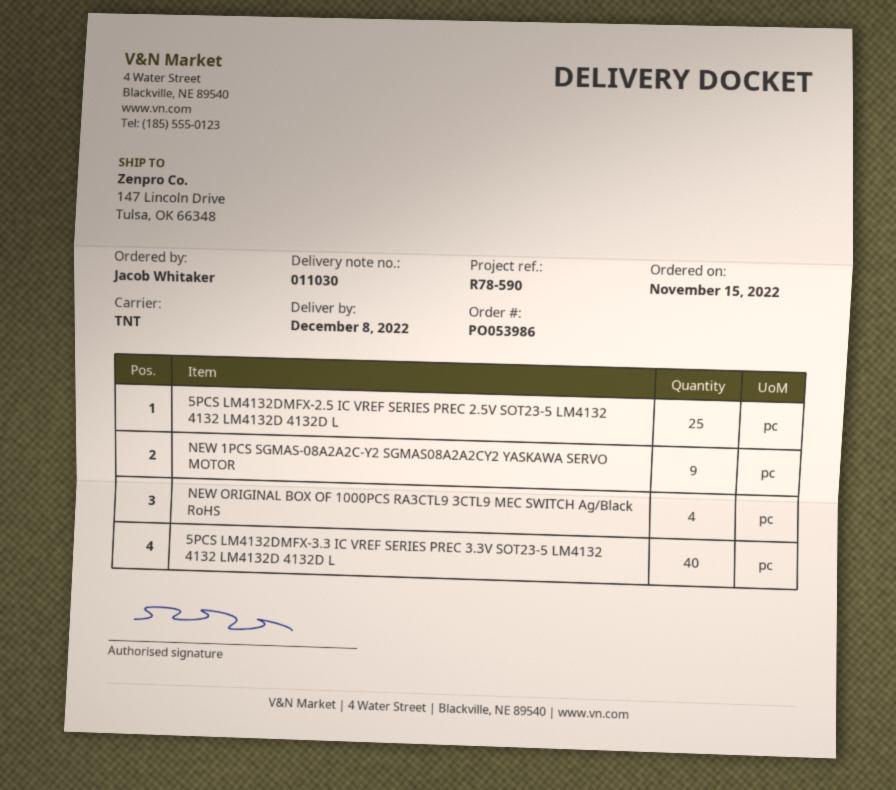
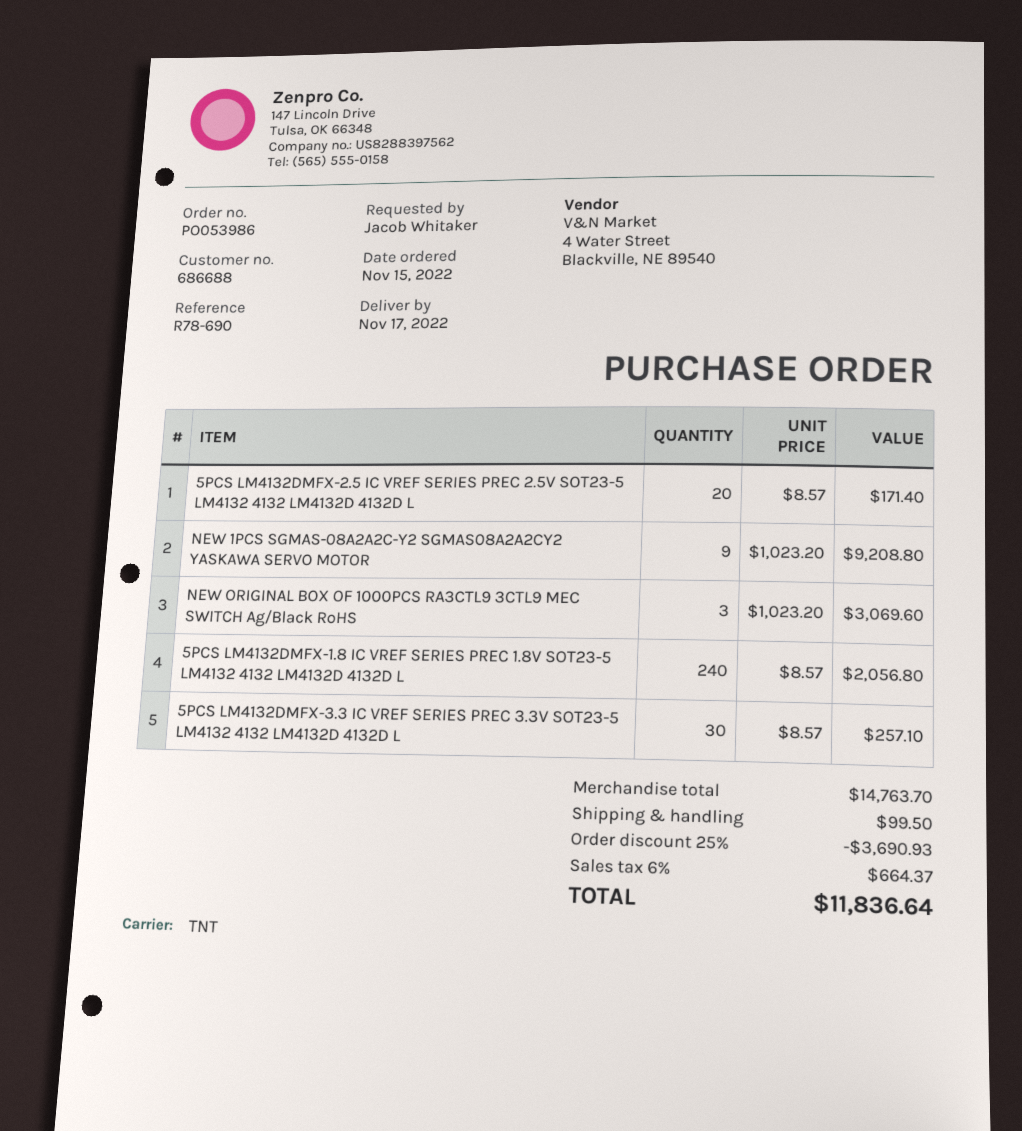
delivery date: 2022-12-08 -> 2022-11-17
reference: R78-590 -> R78-690
5PCS LM4132DMFX-2.5 IC VREF SERIES PREC 2.5V SOT23-5 LM4132 4132 LM4132D 4132D L: 25 -> 20
NEW ORIGINAL BOX OF 1000PCS RA3CTL9 3CTL9 MEC SWITCH Ag/Black RoHS: 4 -> 3
5PCS LM4132DMFX-3.3 IC VREF SERIES PREC 3.3V SOT23-5 LM4132 4132 LM4132D 4132D L: 40 -> 30
5PCS LM4132DMFX-1.8 IC VREF SERIES PREC 1.8V SOT23-5 LM4132 4132 LM4132D 4132D L: none -> 240

